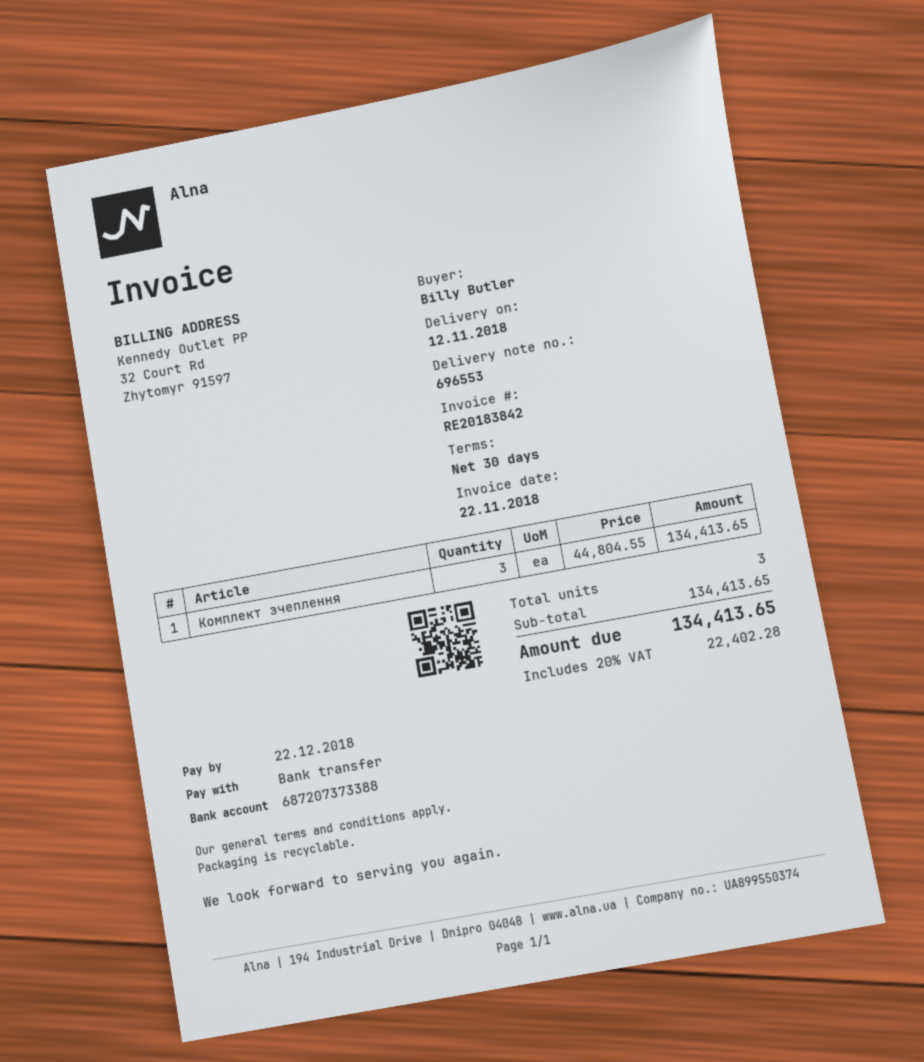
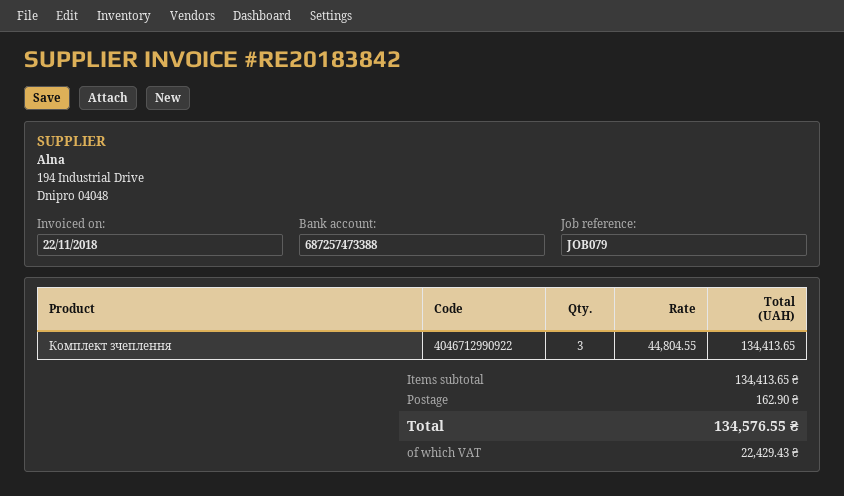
bank account: 687207373388 -> 687257473388
shipping: none -> 162.90
tax: 22402.28 -> 22429.43
total: 134413.65 -> 134576.55

